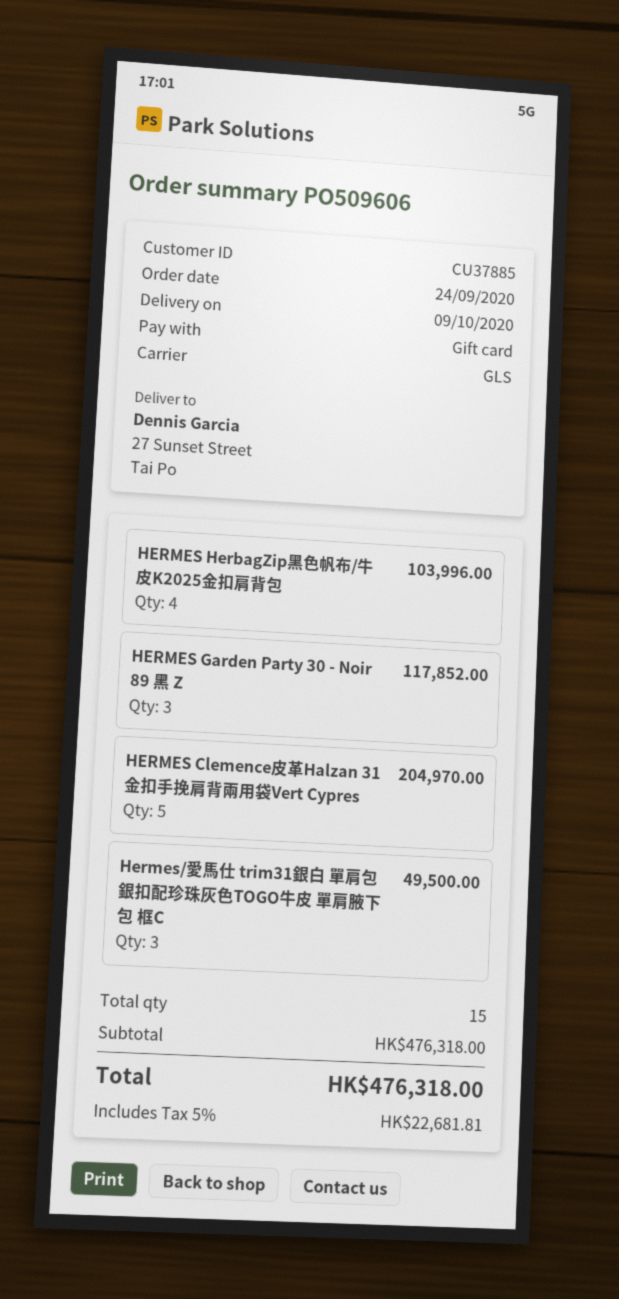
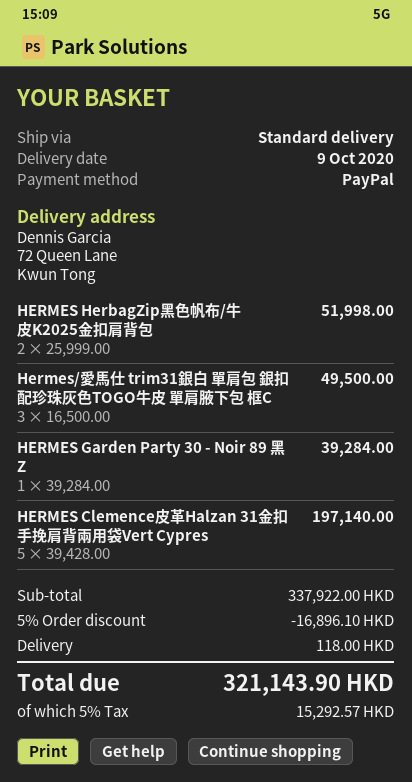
payment method: gift card -> PayPal
shipping method: GLS -> standard
ship to: 27 Sunset Street, Tai Po -> 72 Queen Lane, Kwun Tong
HERMES HerbagZip黑色帆布/牛皮K2025金扣肩背包: 4 for 103996.00 -> 2 for 51998.00
HERMES Garden Party 30 - Noir 89 黑 Z: 3 for 117852.00 -> 1 for 39284.00
HERMES Clemence皮革Halzan 31金扣手挽肩背兩用袋Vert Cypres: 5 for 204970.00 -> 5 for 197140.00
subtotal: 476318.00 -> 337922.00
discount: none -> 5% = 16896.10
shipping: none -> 118.00
tax: 5% = 22681.81 -> 5% = 15292.57
total: 476318.00 -> 321143.90

